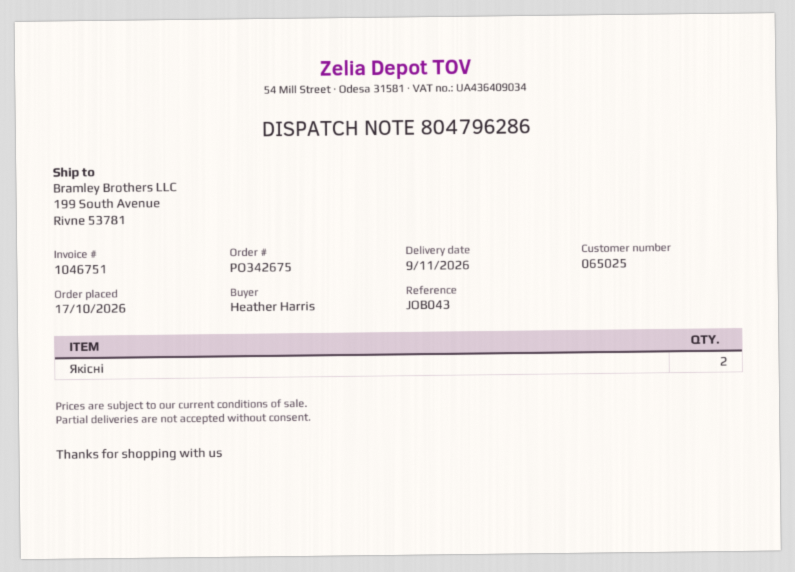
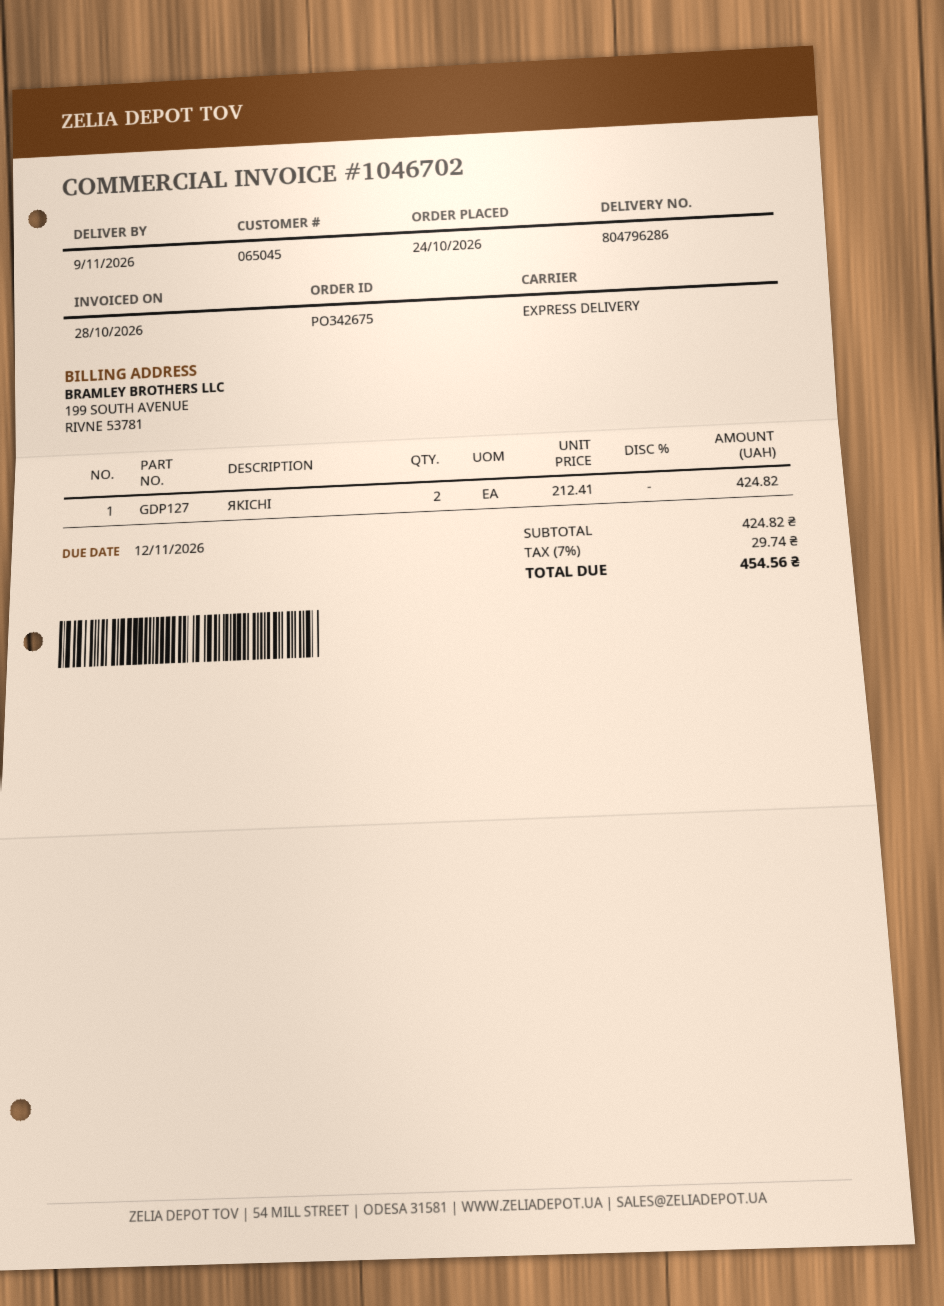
order date: 2026-10-17 -> 2026-10-24
invoice number: 1046751 -> 1046702
customer number: 065025 -> 065045

